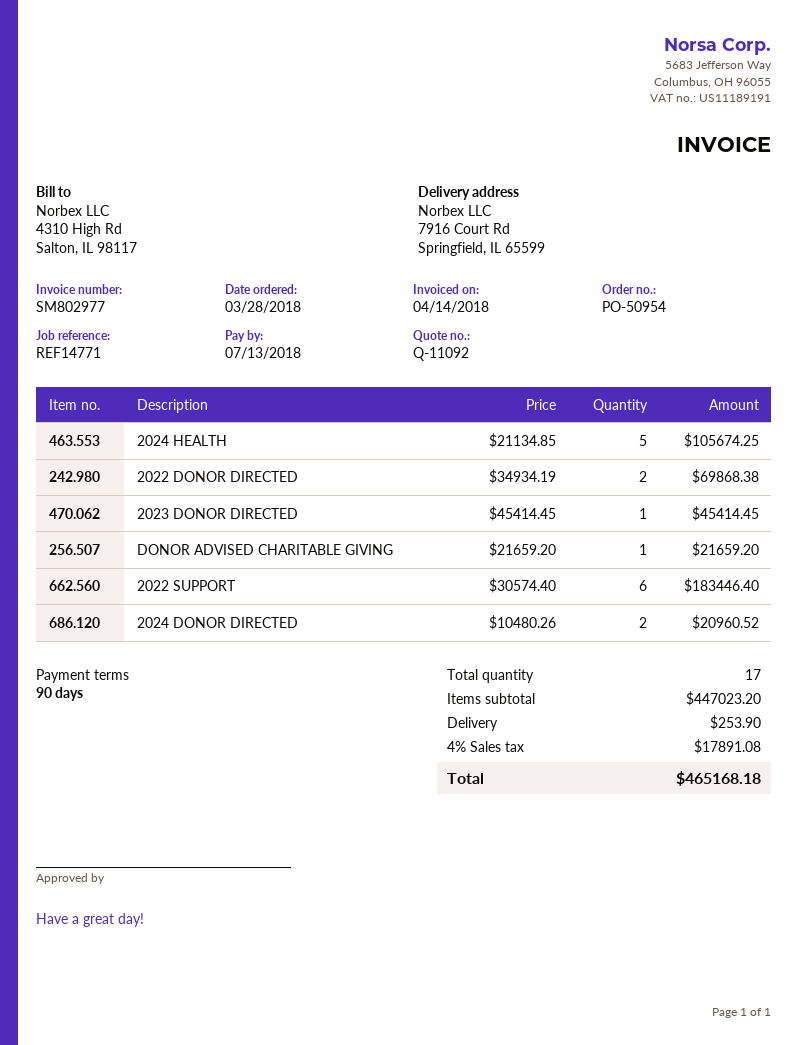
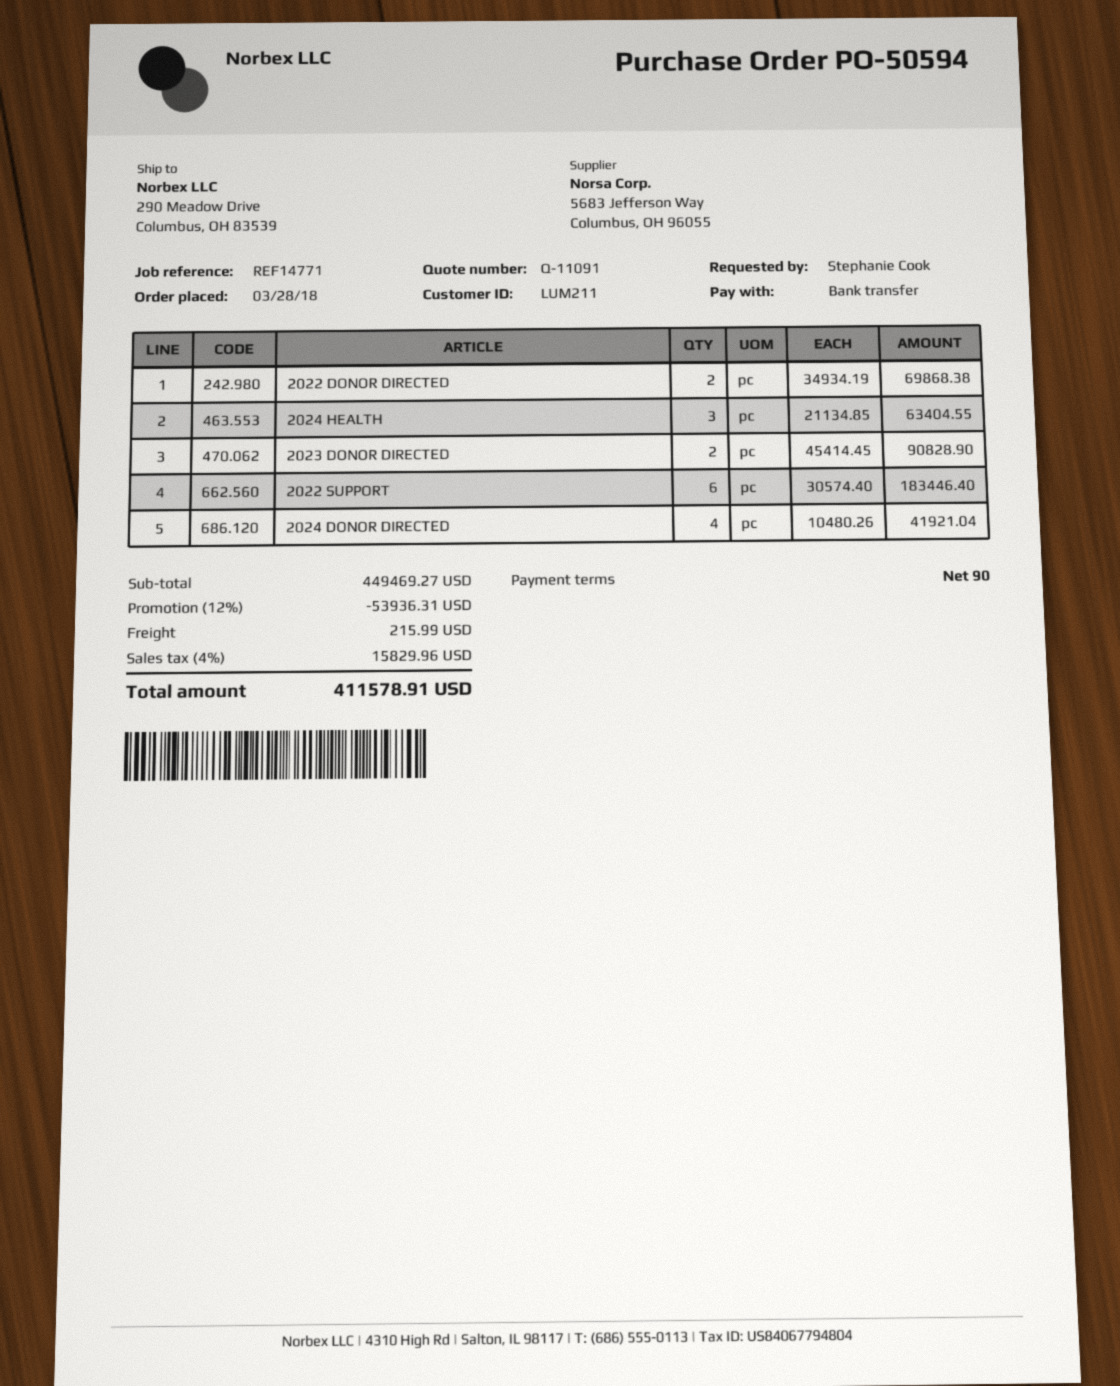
quote number: Q-11092 -> Q-11091
order number: PO-50954 -> PO-50594
ship to: 7916 Court Rd, Springfield, IL 65599 -> 290 Meadow Drive, Columbus, OH 83539
2024 HEALTH: 5 x 21134.85 = 105674.25 -> 3 x 21134.85 = 63404.55
2023 DONOR DIRECTED: 1 x 45414.45 = 45414.45 -> 2 x 45414.45 = 90828.90
DONOR ADVISED CHARITABLE GIVING: 1 x 21659.20 = 21659.20 -> none
2024 DONOR DIRECTED: 2 x 10480.26 = 20960.52 -> 4 x 10480.26 = 41921.04
subtotal: 447023.20 -> 449469.27
discount: none -> 12% = 53936.31
shipping: 253.90 -> 215.99
tax: 4% = 17891.08 -> 4% = 15829.96
total: 465168.18 -> 411578.91

